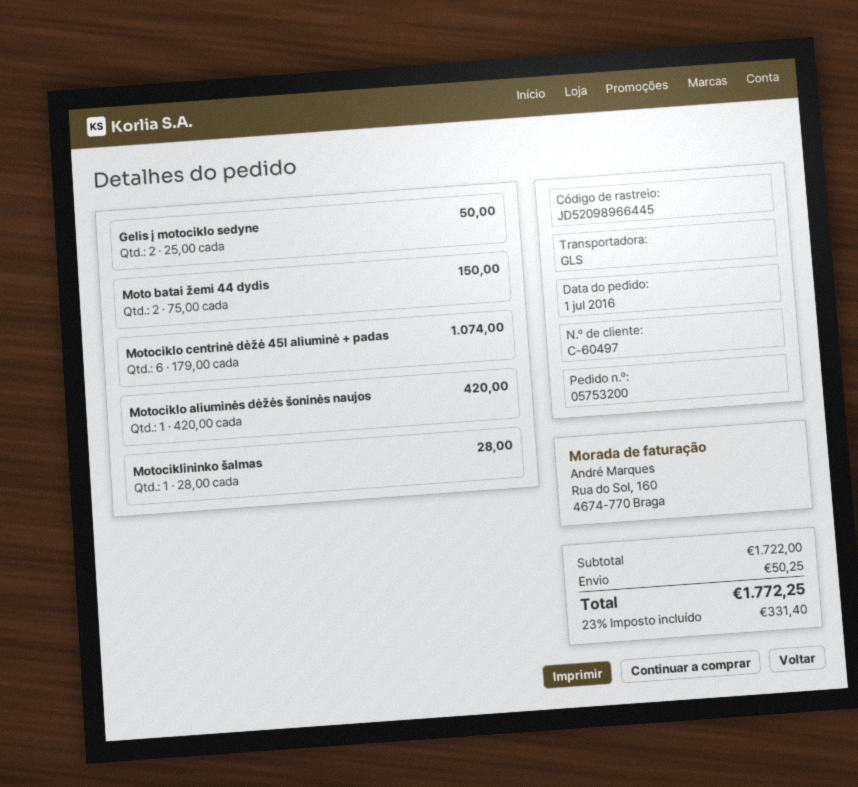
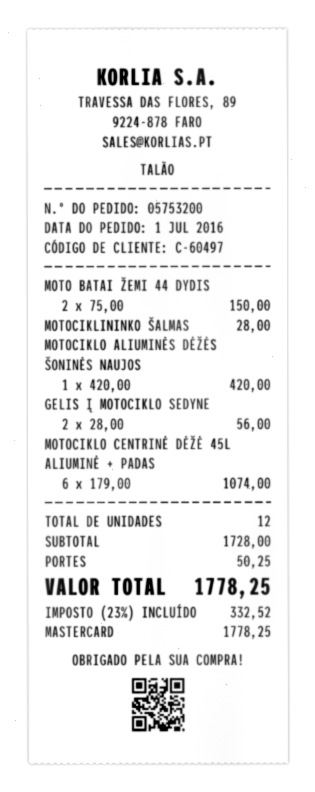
Gelis į motociklo sedyne: 2 x 25.00 = 50.00 -> 2 x 28.00 = 56.00
subtotal: 1722.00 -> 1728.00
tax: 23% = 331.40 -> 23% = 332.52
total: 1772.25 -> 1778.25

